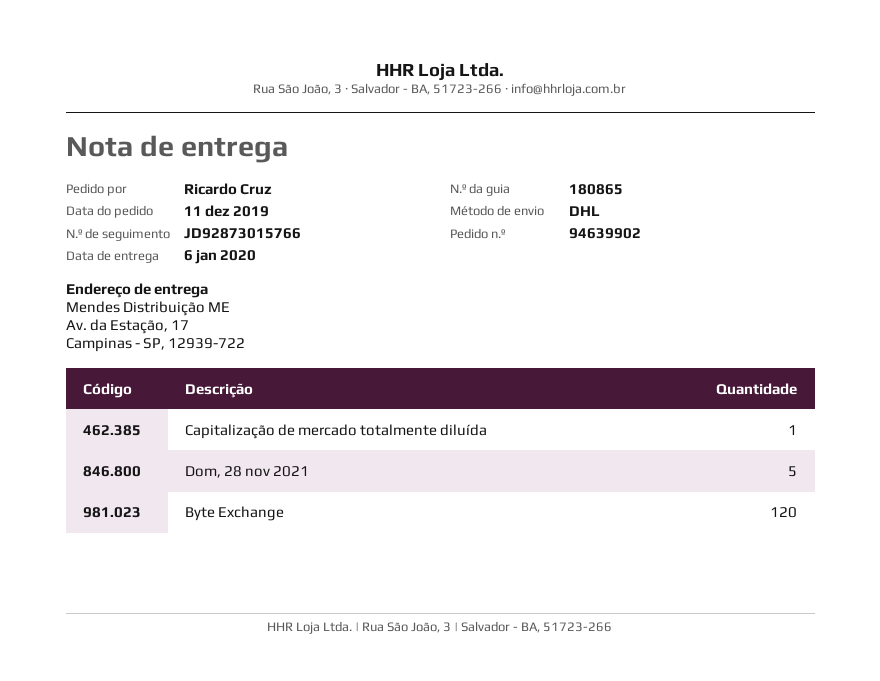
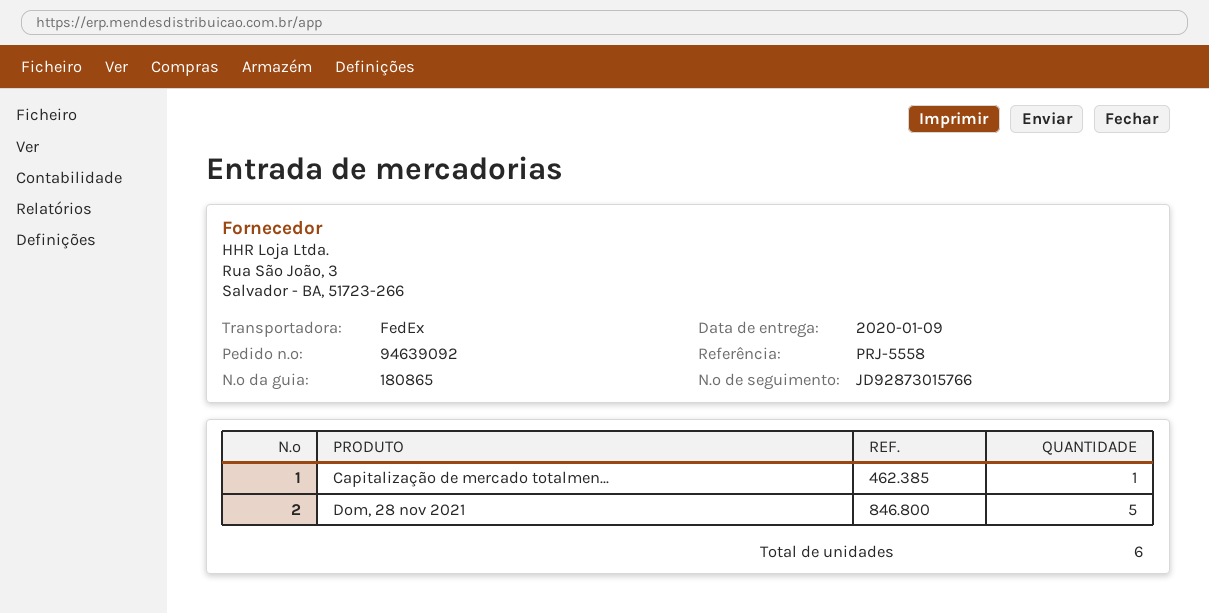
order number: 94639902 -> 94639092
delivery date: 2020-01-06 -> 2020-01-09
shipping method: DHL -> FedEx
Byte Exchange: 120 -> none

